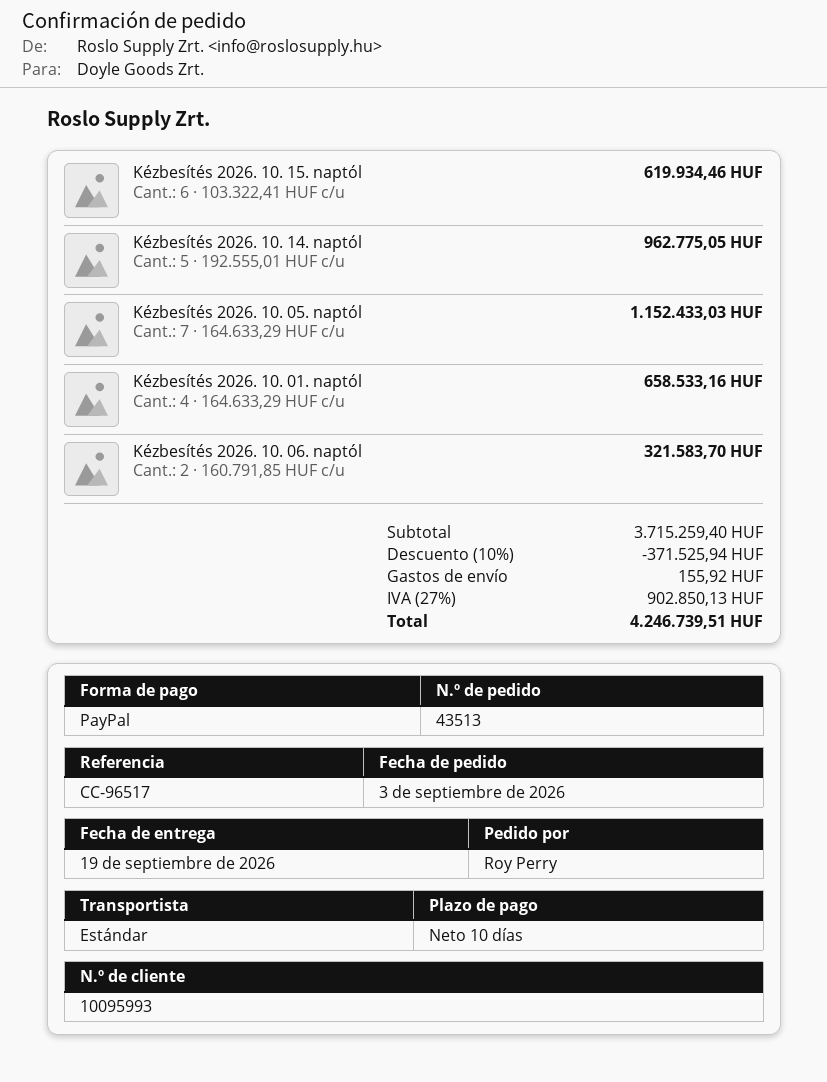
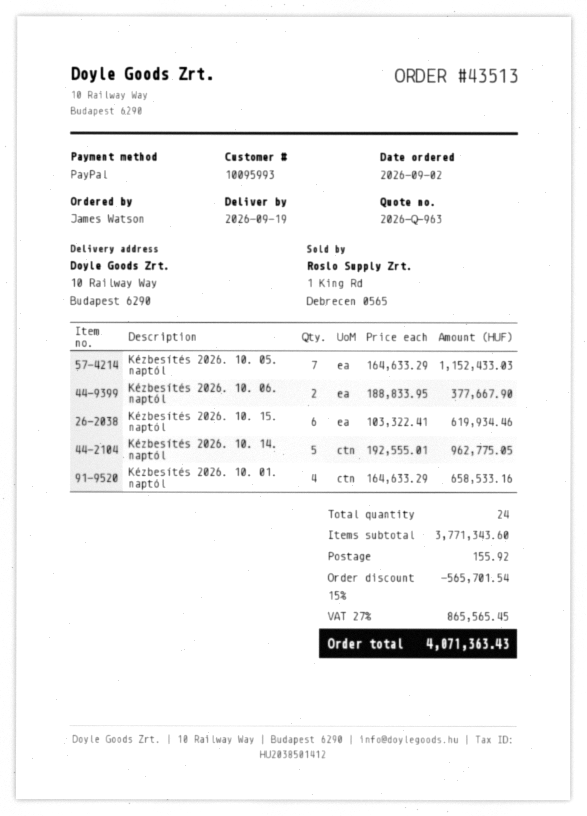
order date: 2026-09-03 -> 2026-09-02
ordered by: Roy Perry -> James Watson
Kézbesítés 2026. 10. 06. naptól: 2 x 160791.85 = 321583.70 -> 2 x 188833.95 = 377667.90
subtotal: 3715259.40 -> 3771343.60
discount: 10% = 371525.94 -> 15% = 565701.54
tax: 27% = 902850.13 -> 27% = 865565.45
total: 4246739.51 -> 4071363.43

